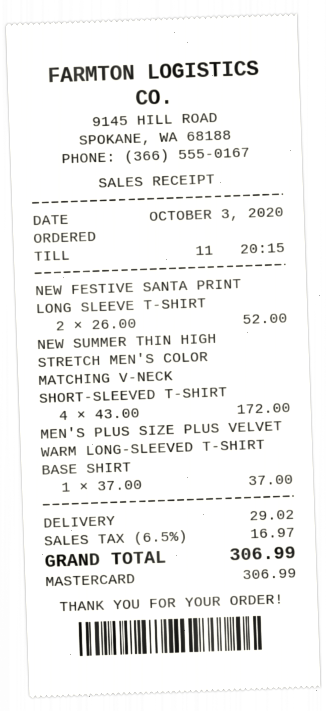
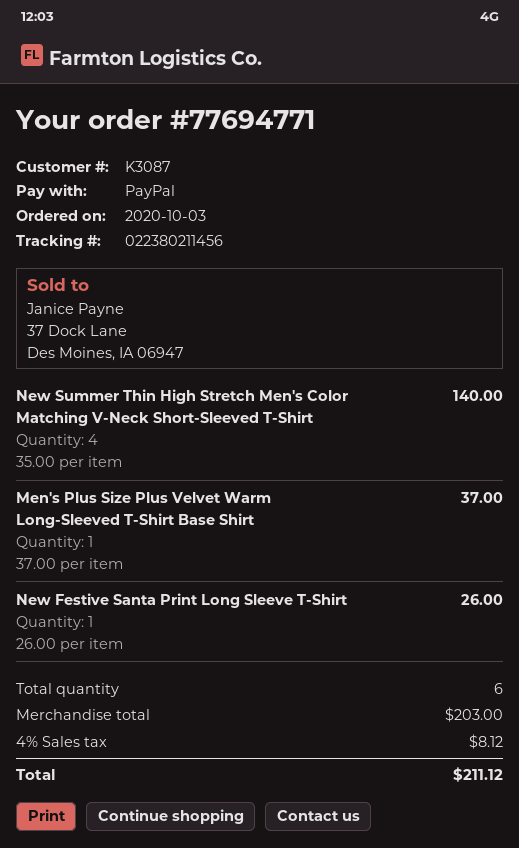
payment method: Mastercard -> PayPal
NEW FESTIVE SANTA PRINT LONG SLEEVE T-SHIRT: 2 x 26.00 = 52.00 -> 1 x 26.00 = 26.00
NEW SUMMER THIN HIGH STRETCH MEN'S COLOR MATCHING V-NECK SHORT-SLEEVED T-SHIRT: 4 x 43.00 = 172.00 -> 4 x 35.00 = 140.00
shipping: 29.02 -> none
tax: 6.5% = 16.97 -> 4% = 8.12
total: 306.99 -> 211.12

